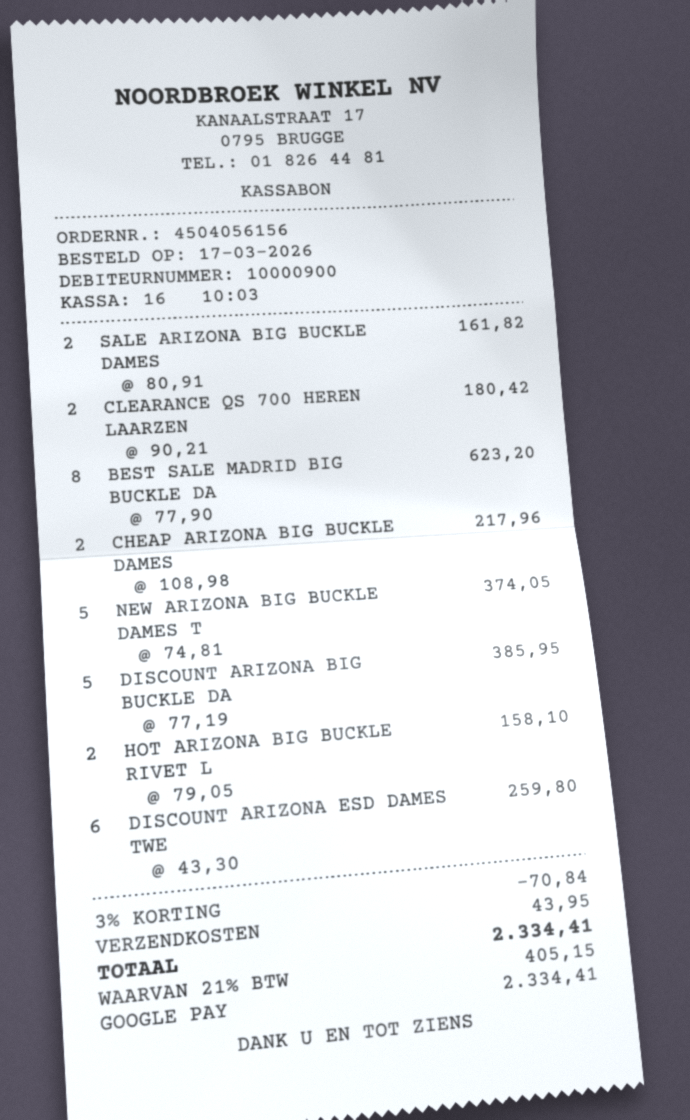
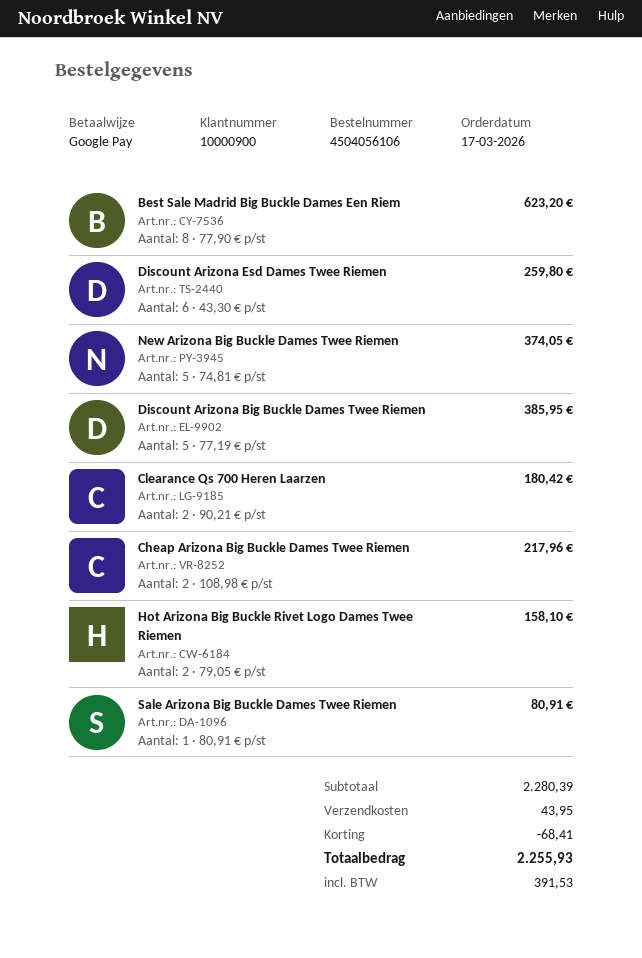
order number: 4504056156 -> 4504056106
SALE ARIZONA BIG BUCKLE DAMES: 2 x 80.91 = 161.82 -> 1 x 80.91 = 80.91
discount: 70.84 -> 68.41
tax: 405.15 -> 391.53
total: 2334.41 -> 2255.93

